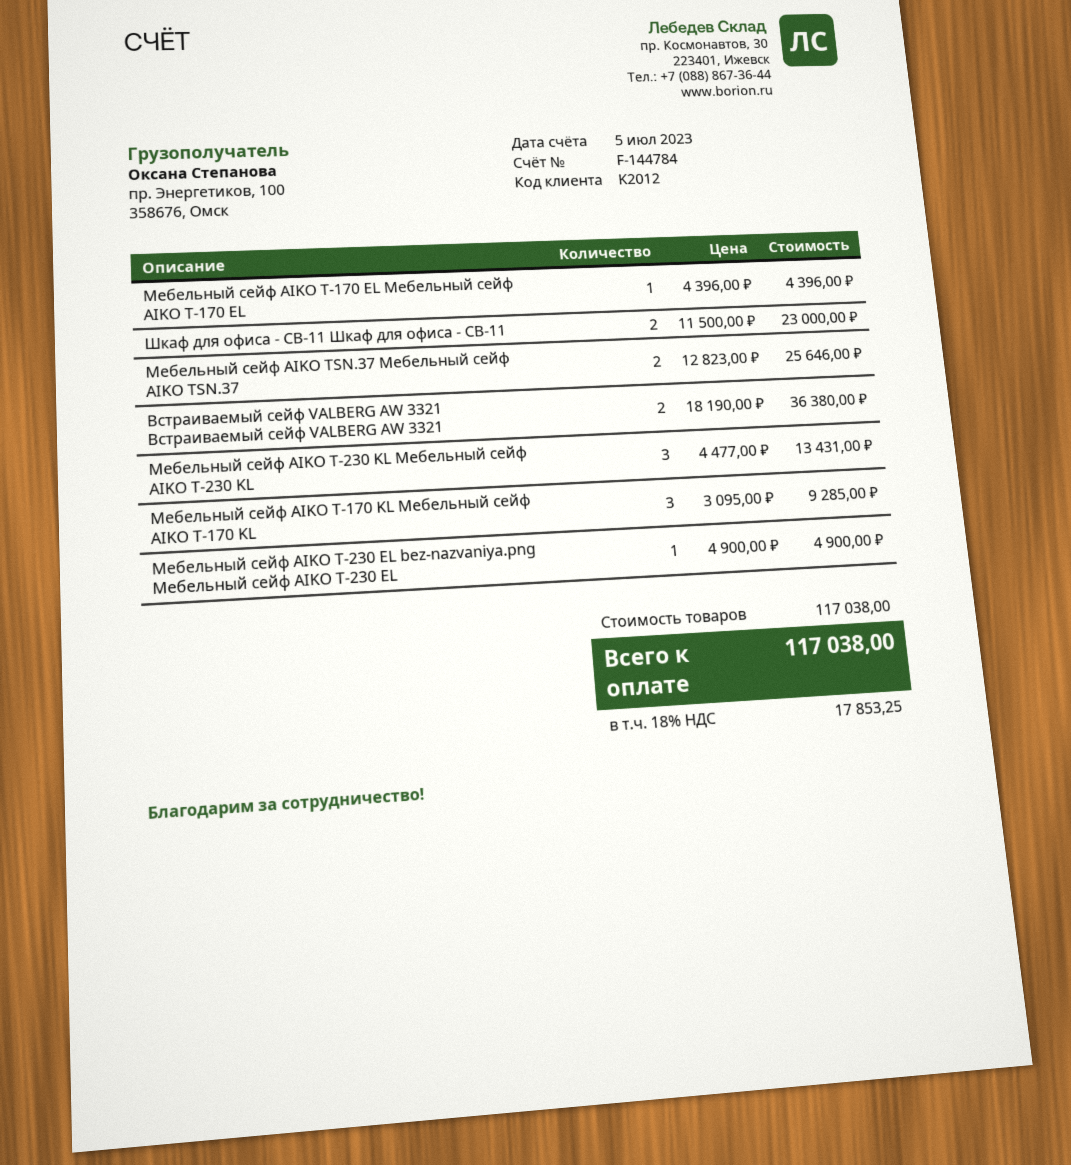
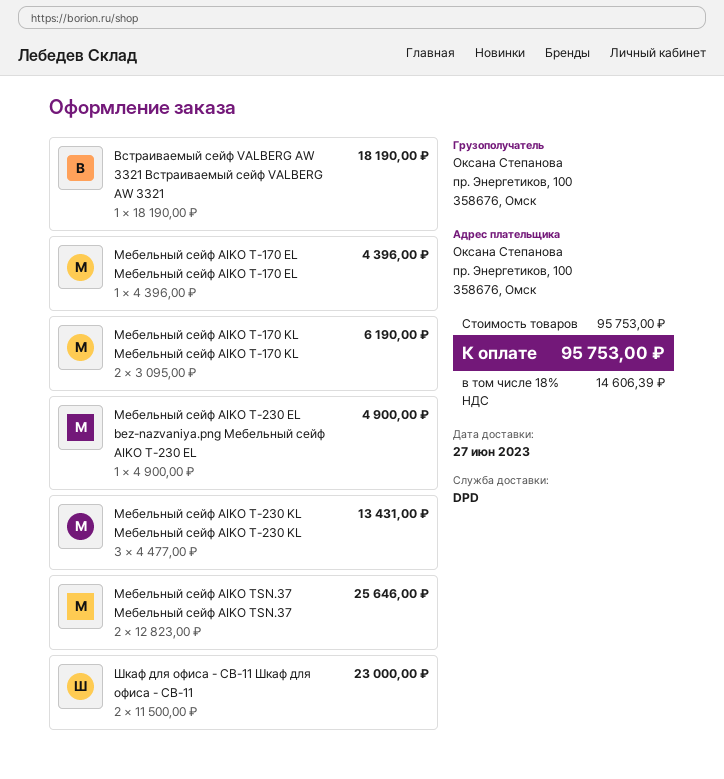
Встраиваемый сейф VALBERG AW 3321 Встраиваемый сейф VALBERG AW 3321: 2 x 18190.00 = 36380.00 -> 1 x 18190.00 = 18190.00
Мебельный сейф AIKO T-170 KL Мебельный сейф AIKO T-170 KL: 3 x 3095.00 = 9285.00 -> 2 x 3095.00 = 6190.00
subtotal: 117038.00 -> 95753.00
tax: 18% = 17853.25 -> 18% = 14606.39
total: 117038.00 -> 95753.00

